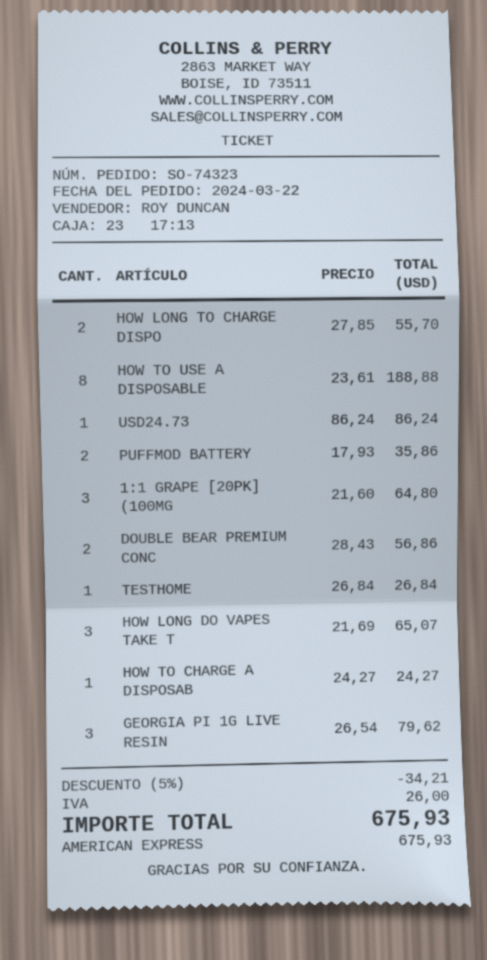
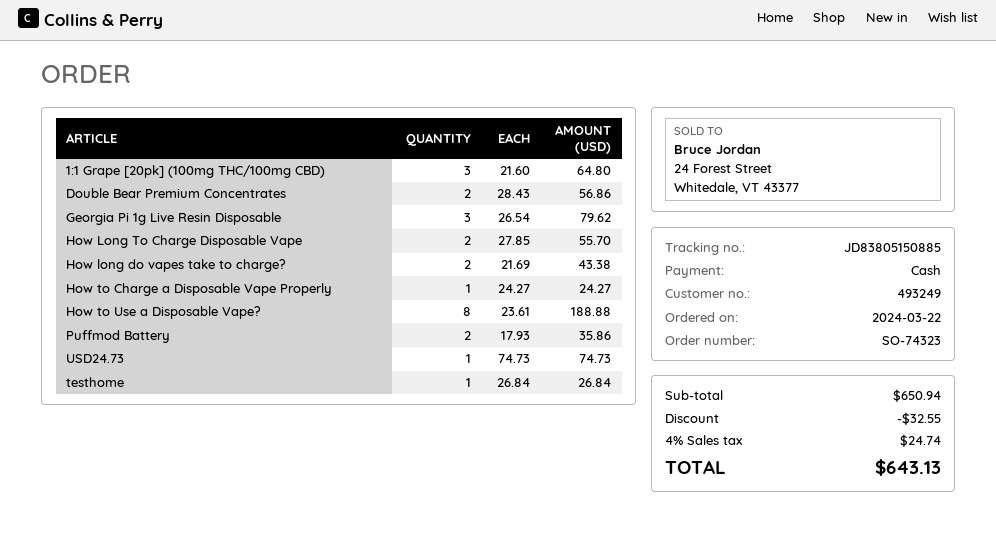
payment method: American Express -> cash
USD24.73: 1 x 86.24 = 86.24 -> 1 x 74.73 = 74.73
HOW LONG DO VAPES TAKE T: 3 x 21.69 = 65.07 -> 2 x 21.69 = 43.38
discount: 34.21 -> 32.55
tax: 26.00 -> 24.74
total: 675.93 -> 643.13

